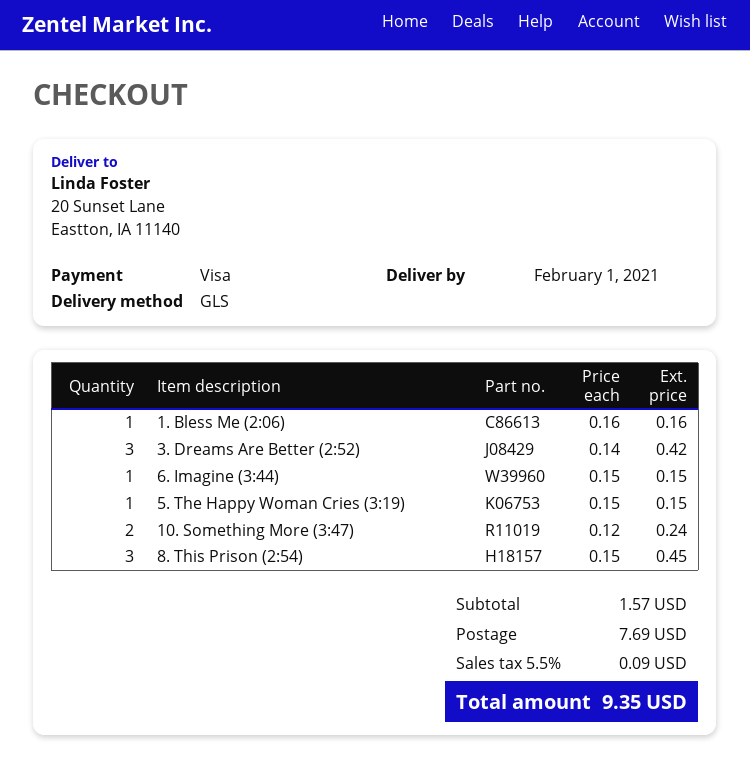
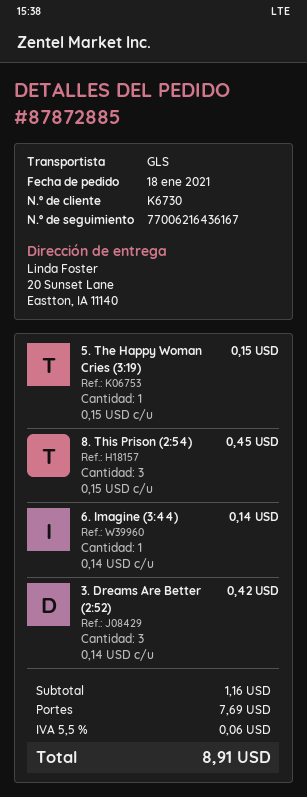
1. Bless Me (2:06): 1 x 0.16 = 0.16 -> none
6. Imagine (3:44): 1 x 0.15 = 0.15 -> 1 x 0.14 = 0.14
10. Something More (3:47): 2 x 0.12 = 0.24 -> none
subtotal: 1.57 -> 1.16
tax: 5.5% = 0.09 -> 5.5% = 0.06
total: 9.35 -> 8.91

